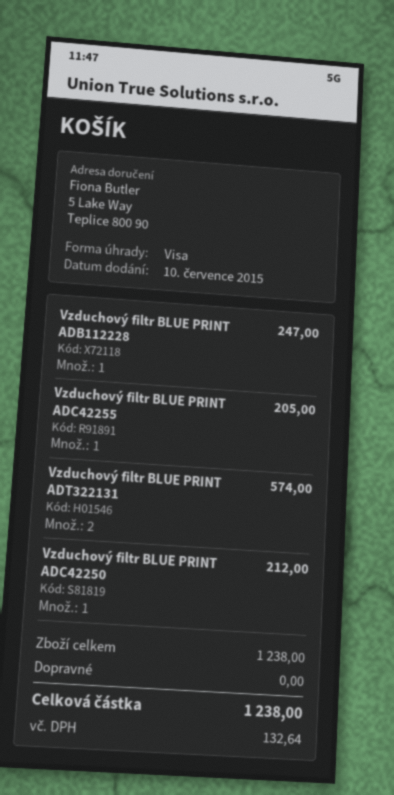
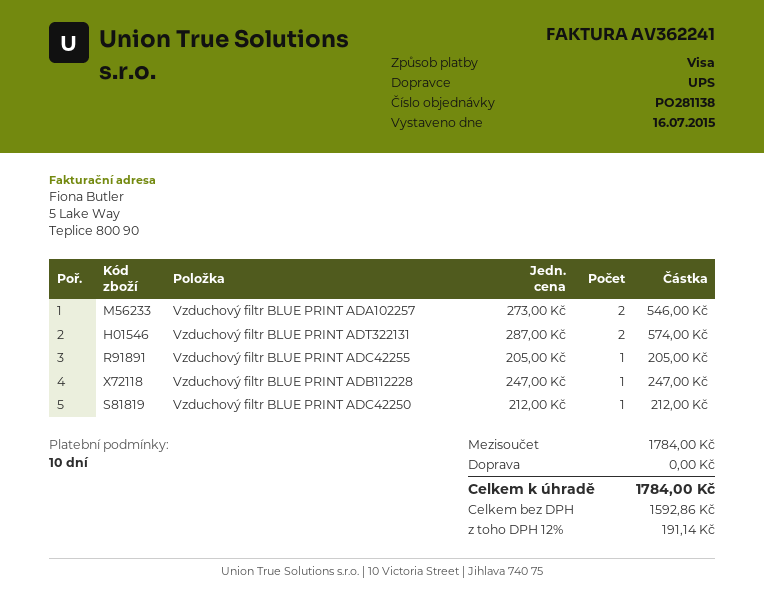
Vzduchový filtr BLUE PRINT ADA102257: none -> 2 for 546.00
subtotal: 1238.00 -> 1784.00
tax: 132.64 -> 191.14
total: 1238.00 -> 1784.00

